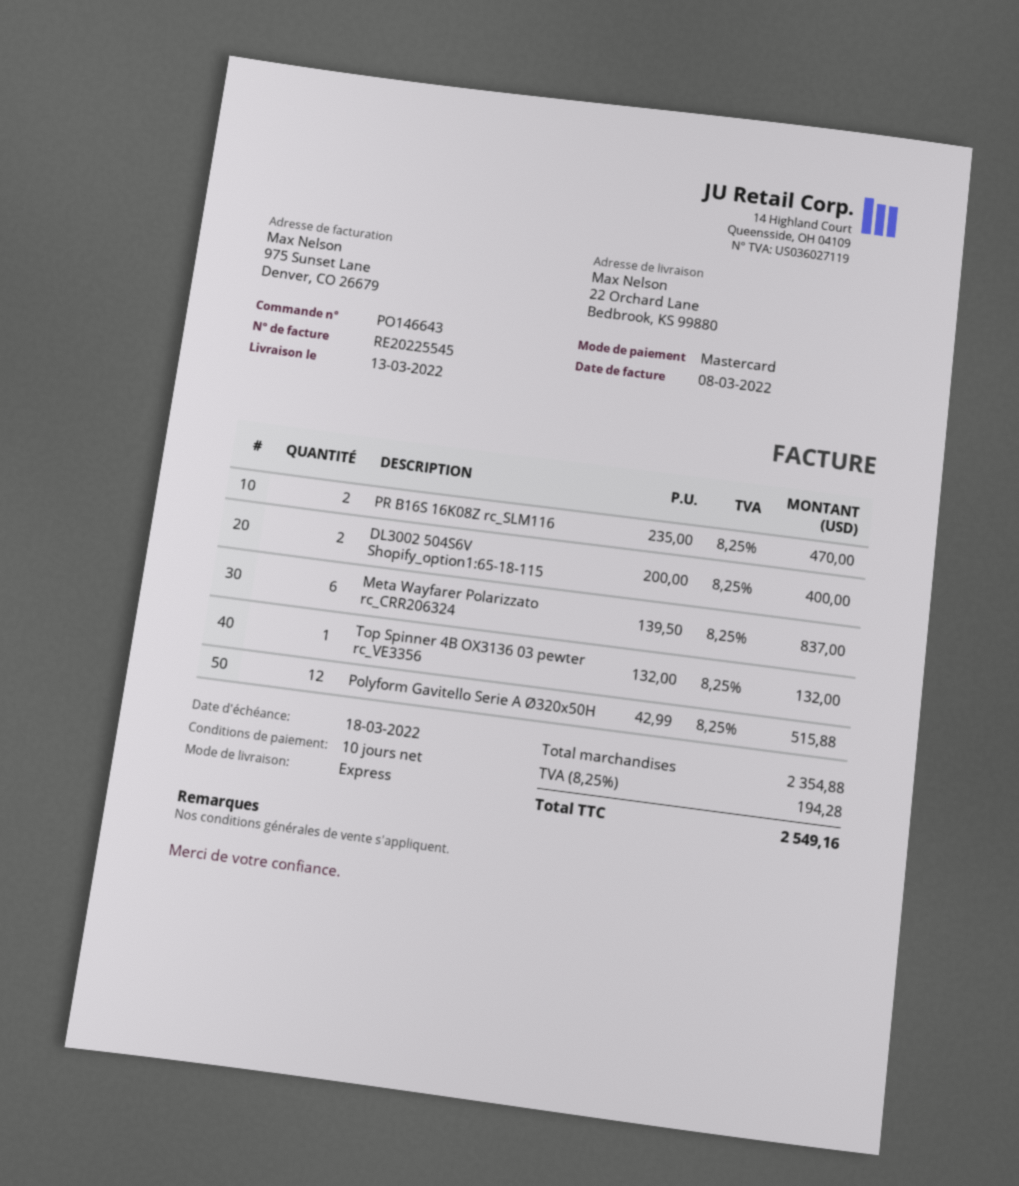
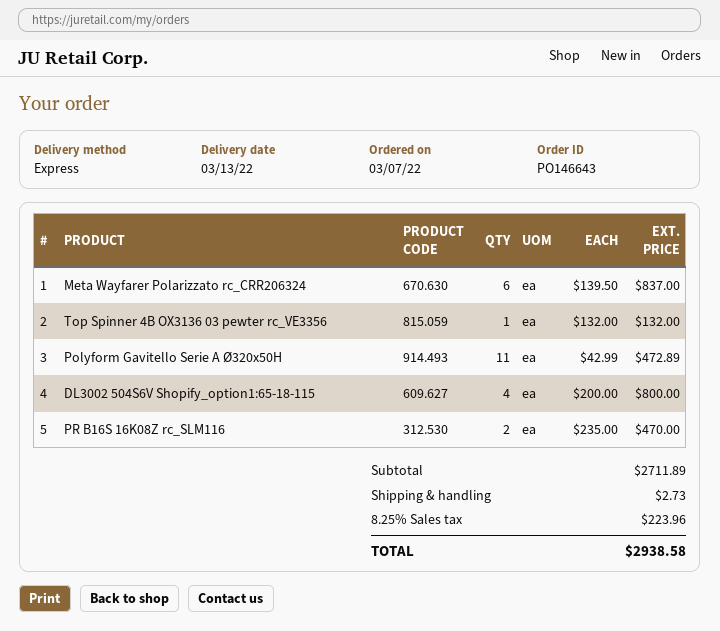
DL3002 504S6V Shopify_option1:65-18-115: 2 x 200.00 = 400.00 -> 4 x 200.00 = 800.00
Polyform Gavitello Serie A Ø320x50H: 12 x 42.99 = 515.88 -> 11 x 42.99 = 472.89
subtotal: 2354.88 -> 2711.89
shipping: none -> 2.73
tax: 8.25% = 194.28 -> 8.25% = 223.96
total: 2549.16 -> 2938.58

